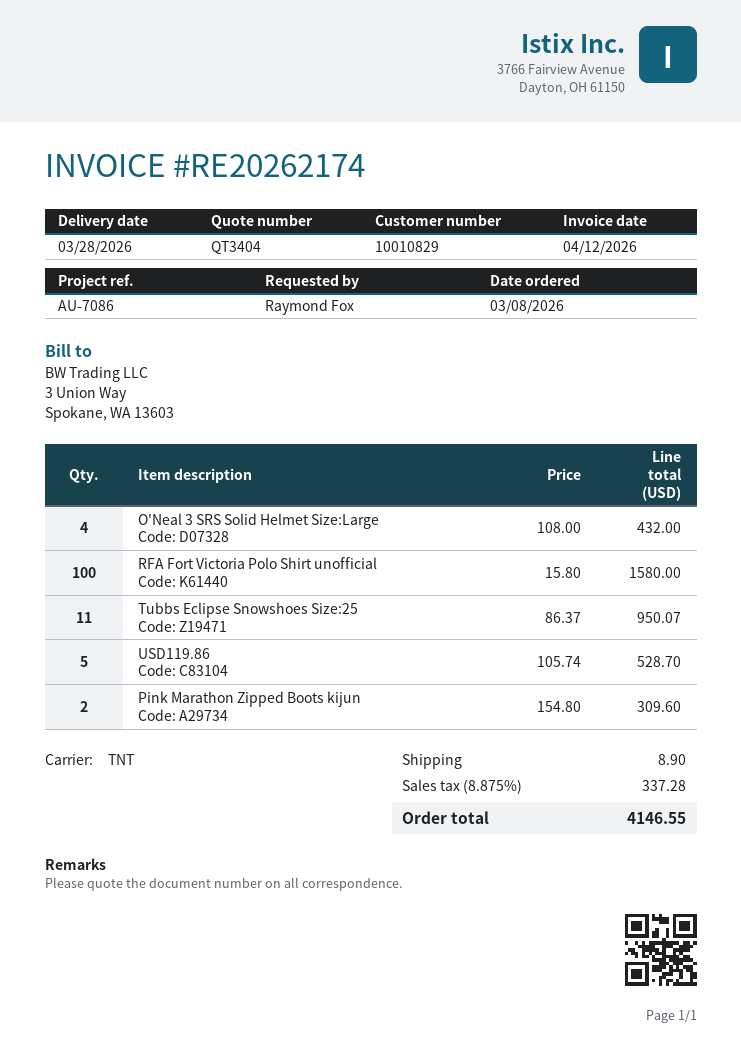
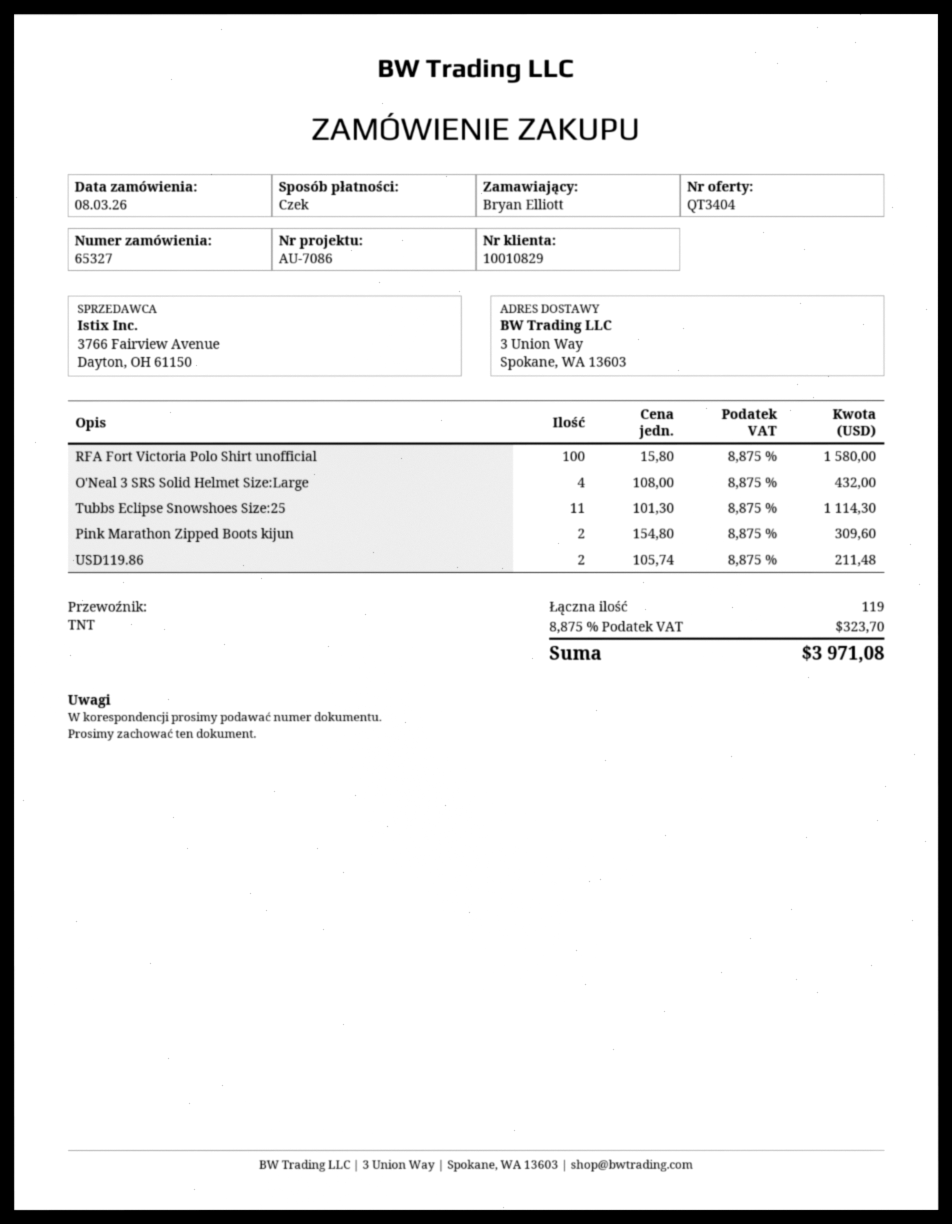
ordered by: Raymond Fox -> Bryan Elliott
Tubbs Eclipse Snowshoes Size:25: 11 x 86.37 = 950.07 -> 11 x 101.30 = 1114.30
USD119.86: 5 x 105.74 = 528.70 -> 2 x 105.74 = 211.48
shipping: 8.90 -> none
tax: 8.875% = 337.28 -> 8.875% = 323.70
total: 4146.55 -> 3971.08

